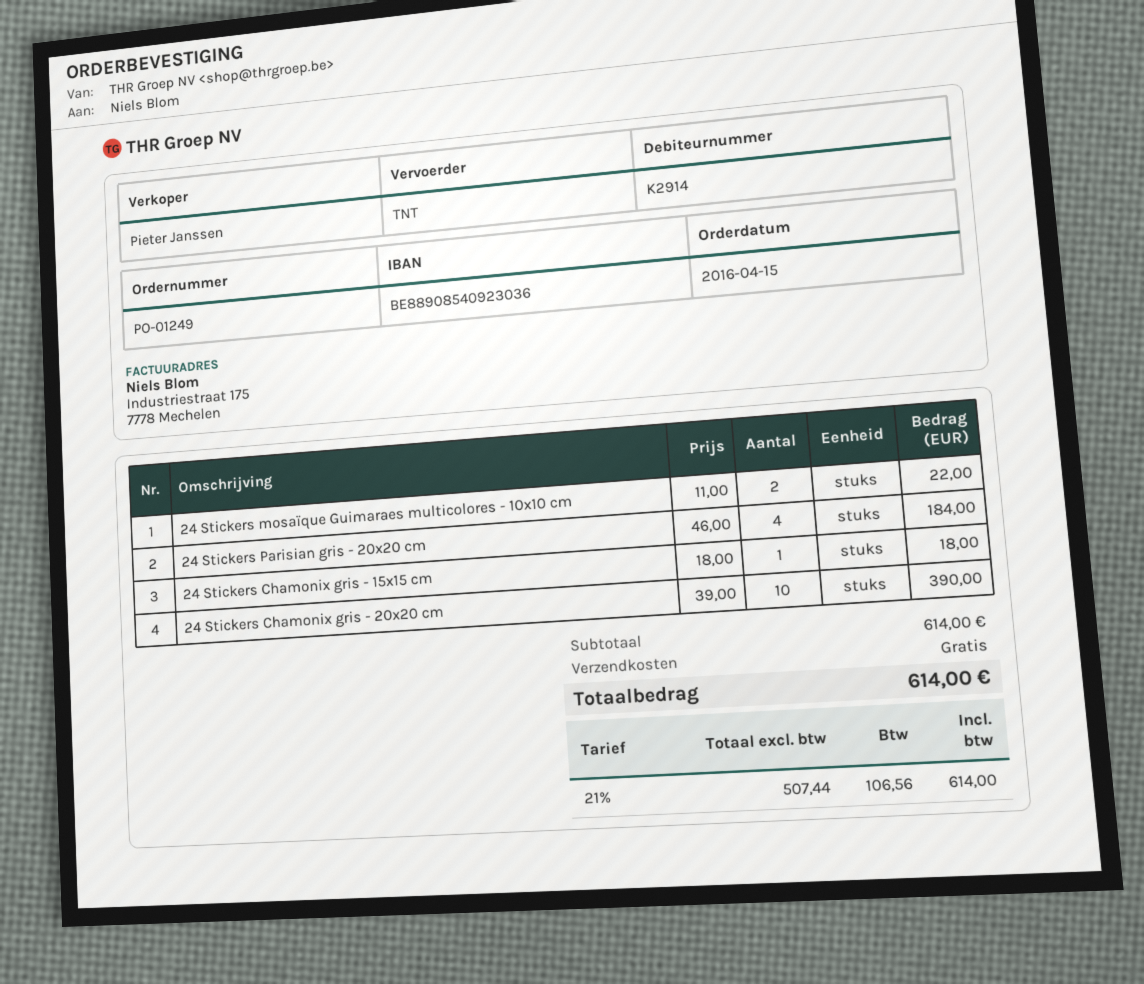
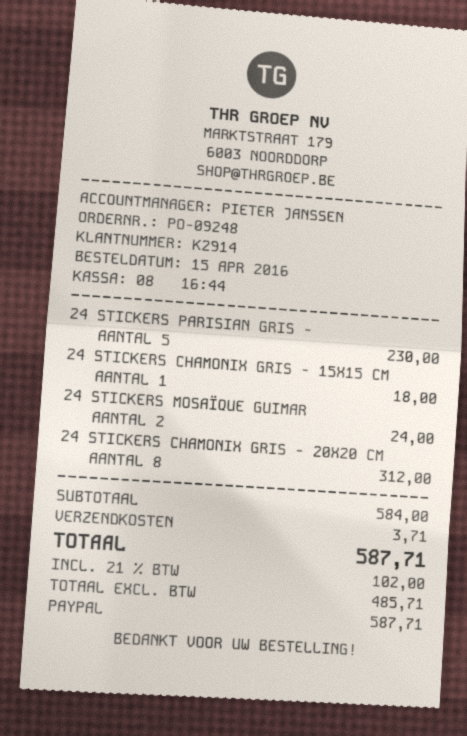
order number: PO-01249 -> PO-09248
24 Stickers mosaïque Guimaraes multicolores - 10x10 cm: 2 for 22.00 -> 2 for 24.00
24 Stickers Parisian gris - 20x20 cm: 4 for 184.00 -> 5 for 230.00
24 Stickers Chamonix gris - 20x20 cm: 10 for 390.00 -> 8 for 312.00
subtotal: 614.00 -> 584.00
shipping: 0.00 -> 3.71
net: 507.44 -> 485.71
tax: 21% = 106.56 -> 21% = 102.00
total: 614.00 -> 587.71

